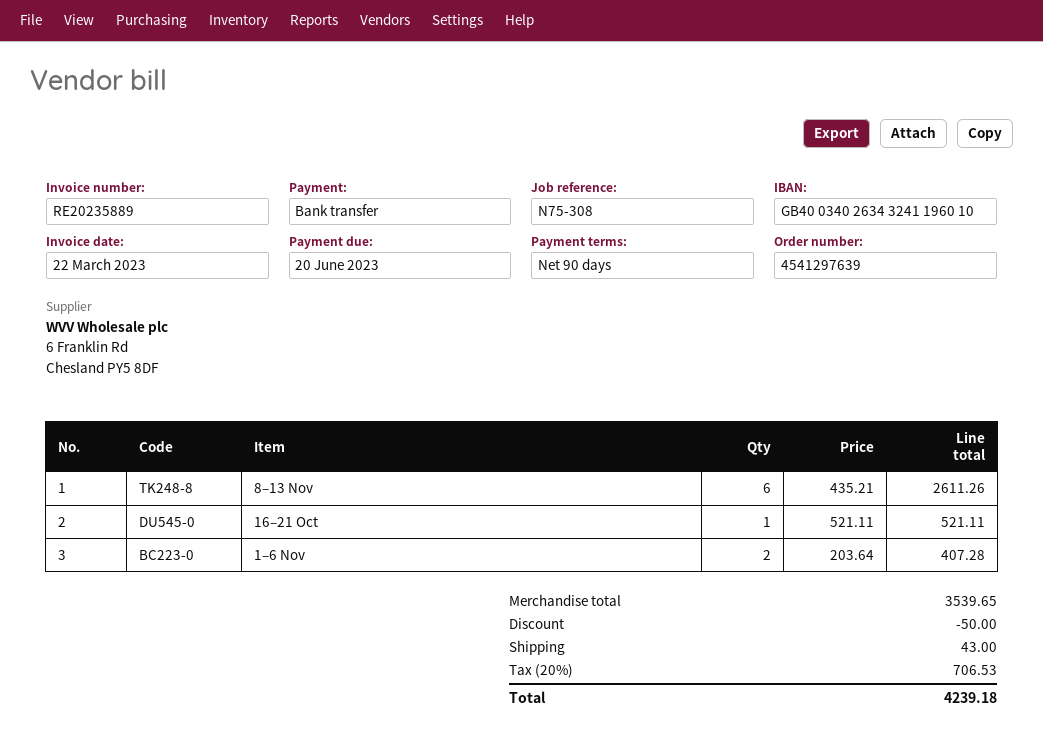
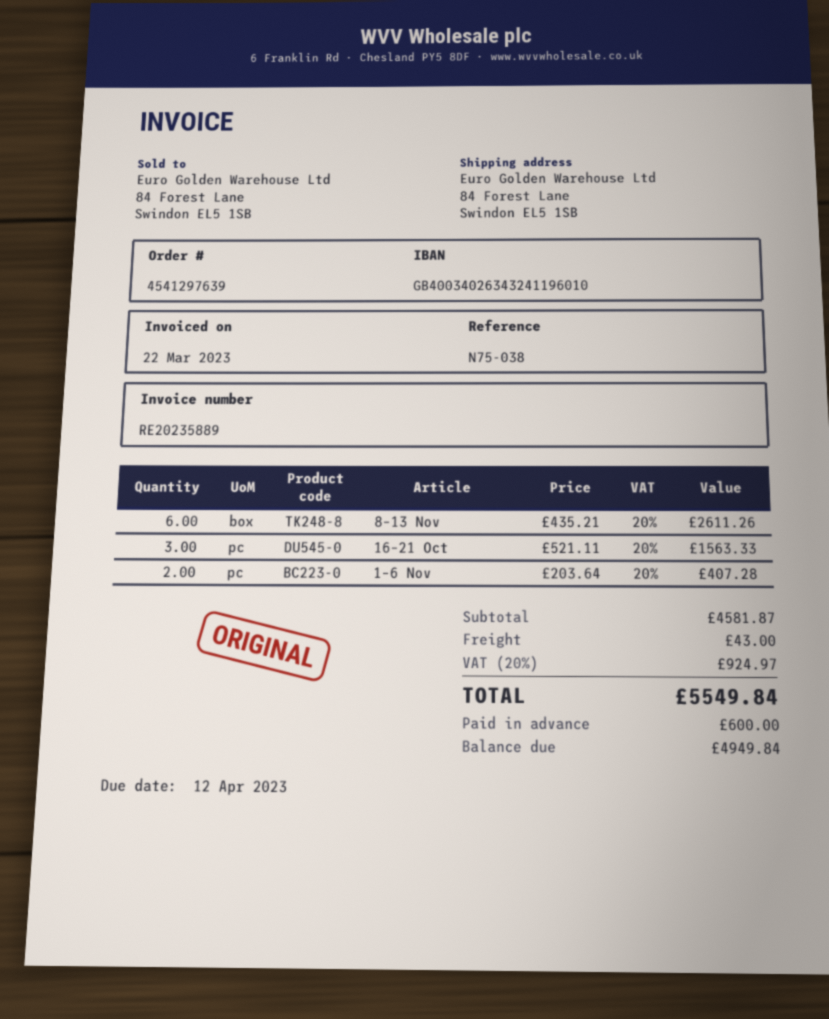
due date: 2023-06-20 -> 2023-04-12
reference: N75-308 -> N75-038
16–21 Oct: 1 x 521.11 = 521.11 -> 3 x 521.11 = 1563.33
subtotal: 3539.65 -> 4581.87
discount: 50.00 -> none
tax: 20% = 706.53 -> 20% = 924.97
total: 4239.18 -> 5549.84

